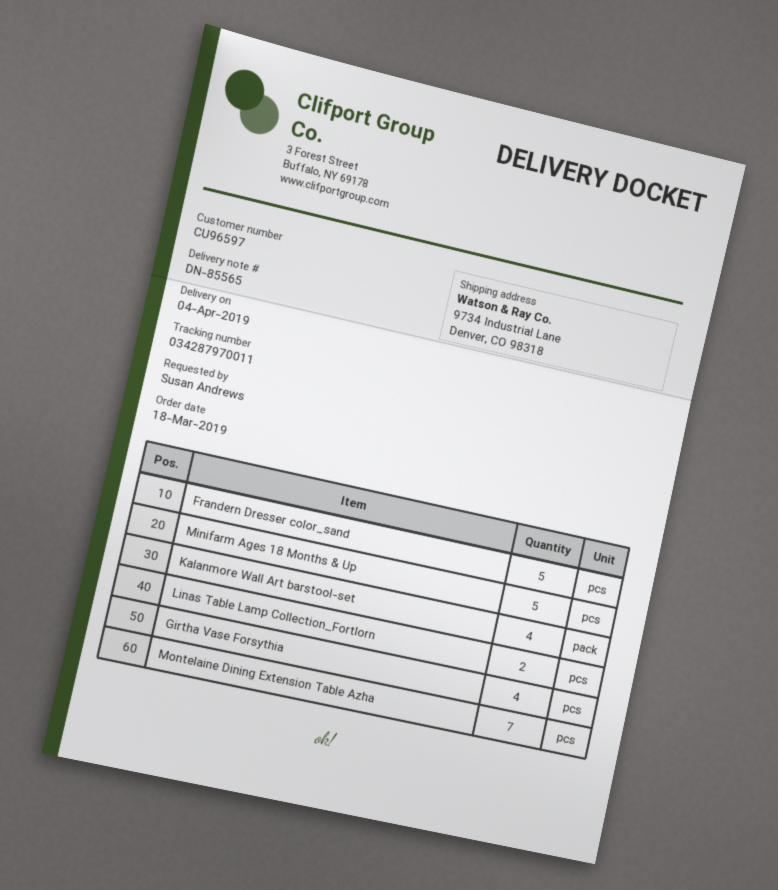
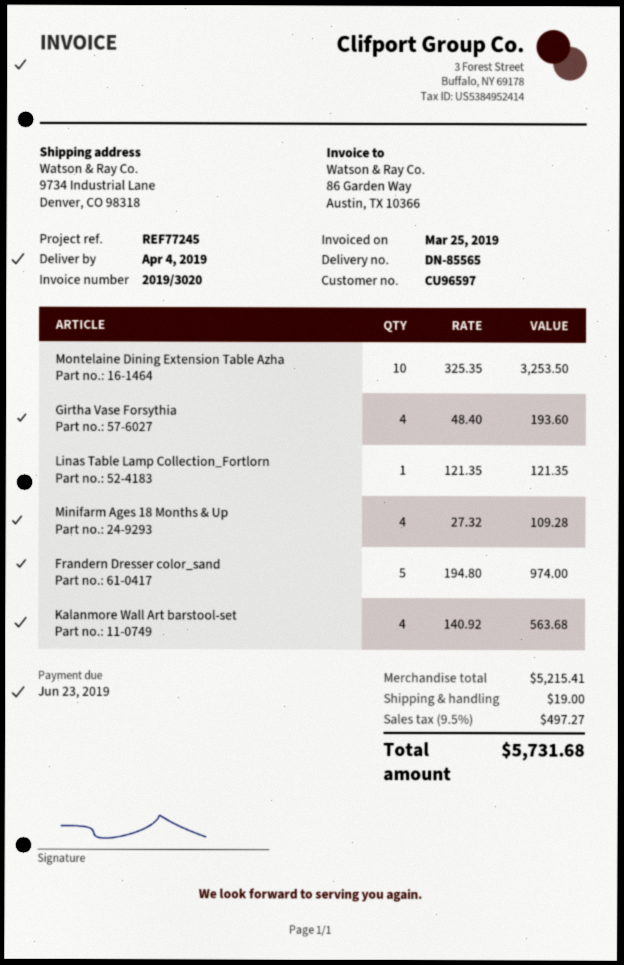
Minifarm Ages 18 Months & Up: 5 -> 4
Linas Table Lamp Collection_Fortlorn: 2 -> 1
Montelaine Dining Extension Table Azha: 7 -> 10

